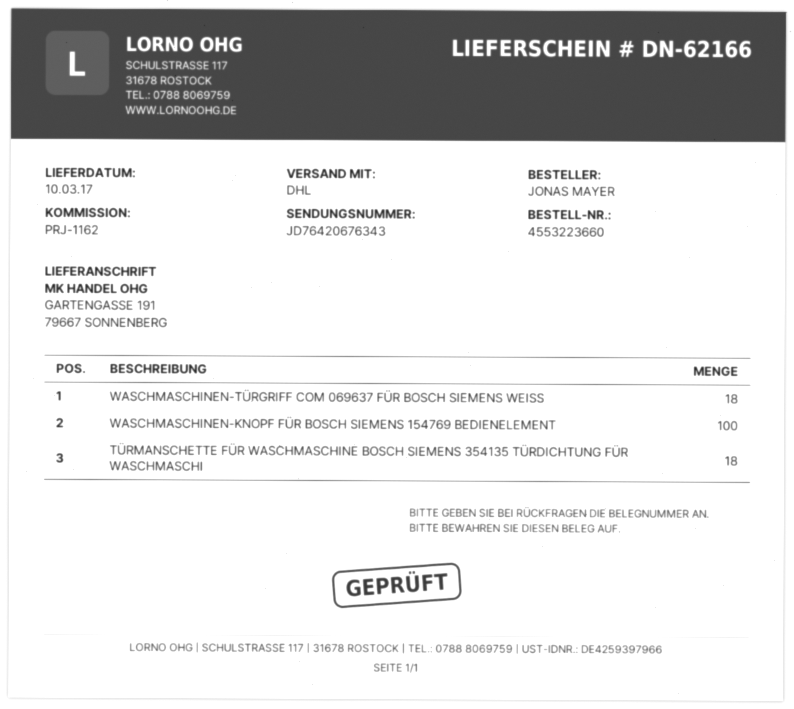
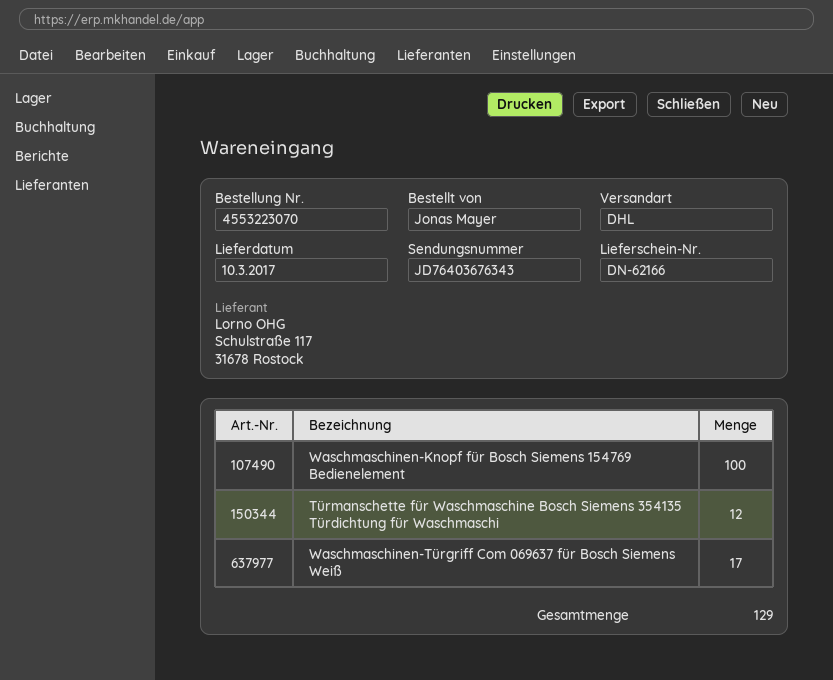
order number: 4553223660 -> 4553223070
tracking number: JD76420676343 -> JD76403676343
WASCHMASCHINEN-TÜRGRIFF COM 069637 FÜR BOSCH SIEMENS WEISS: 18 -> 17
TÜRMANSCHETTE FÜR WASCHMASCHINE BOSCH SIEMENS 354135 TÜRDICHTUNG FÜR WASCHMASCHI: 18 -> 12

